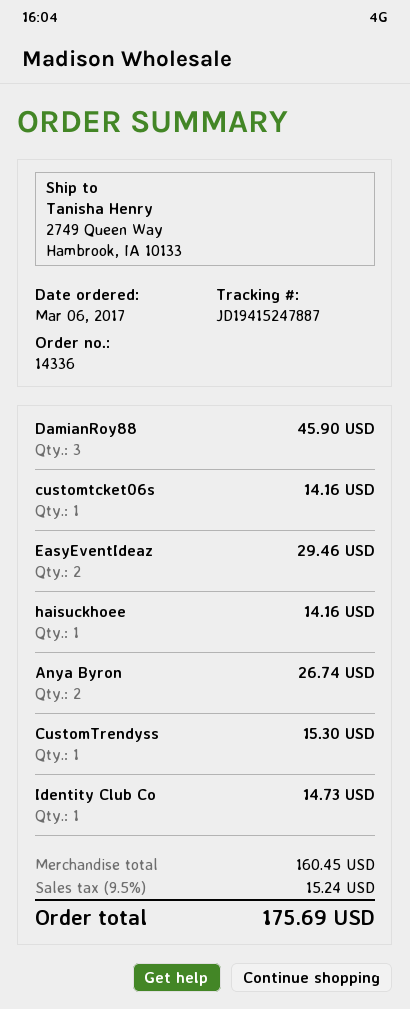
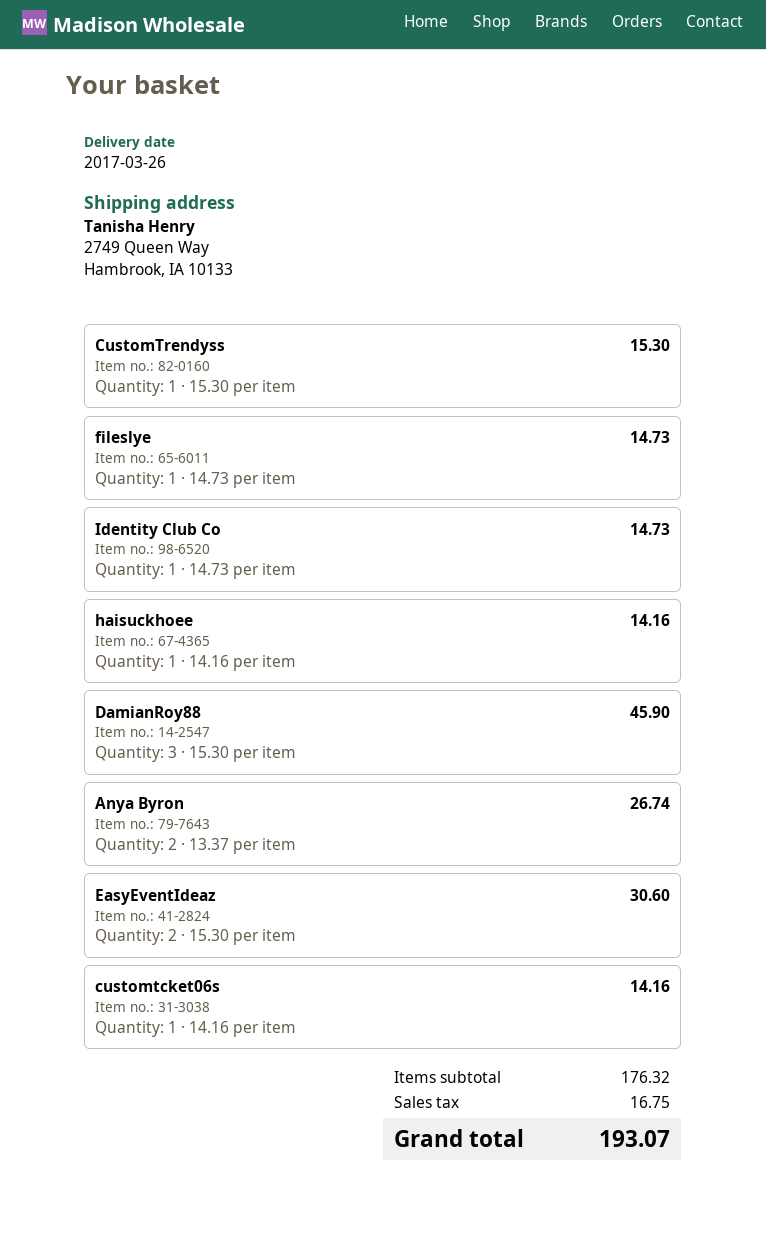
EasyEventIdeaz: 2 for 29.46 -> 2 for 30.60
fileslye: none -> 1 for 14.73
subtotal: 160.45 -> 176.32
tax: 15.24 -> 16.75
total: 175.69 -> 193.07

